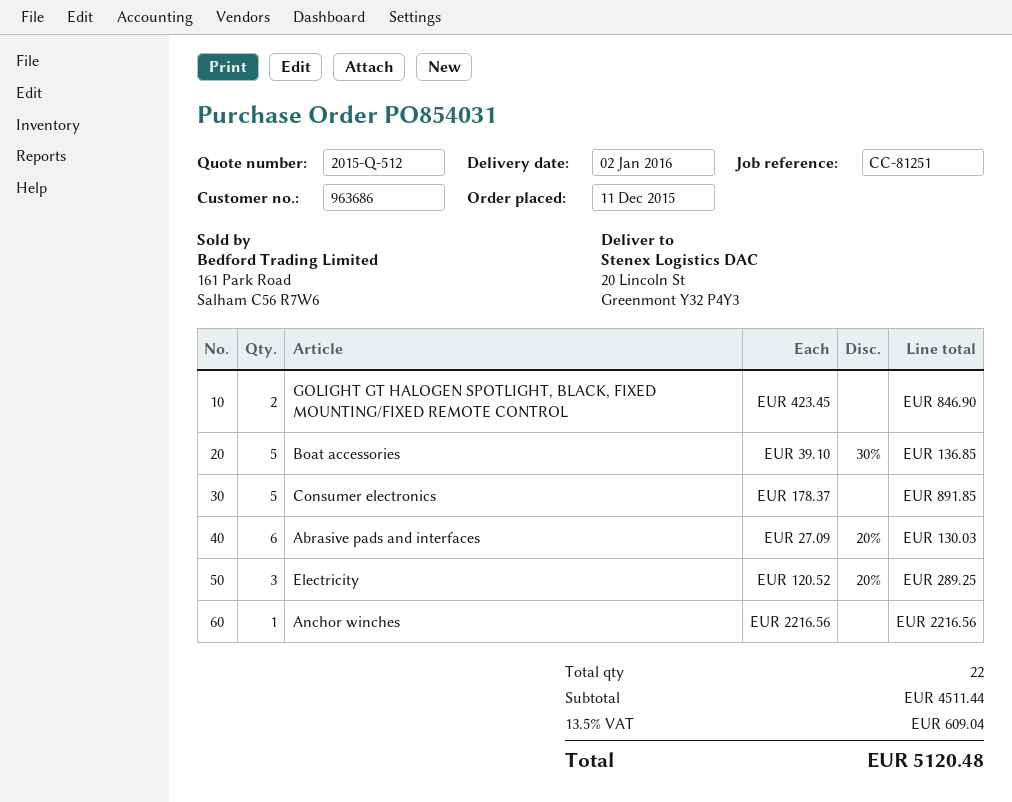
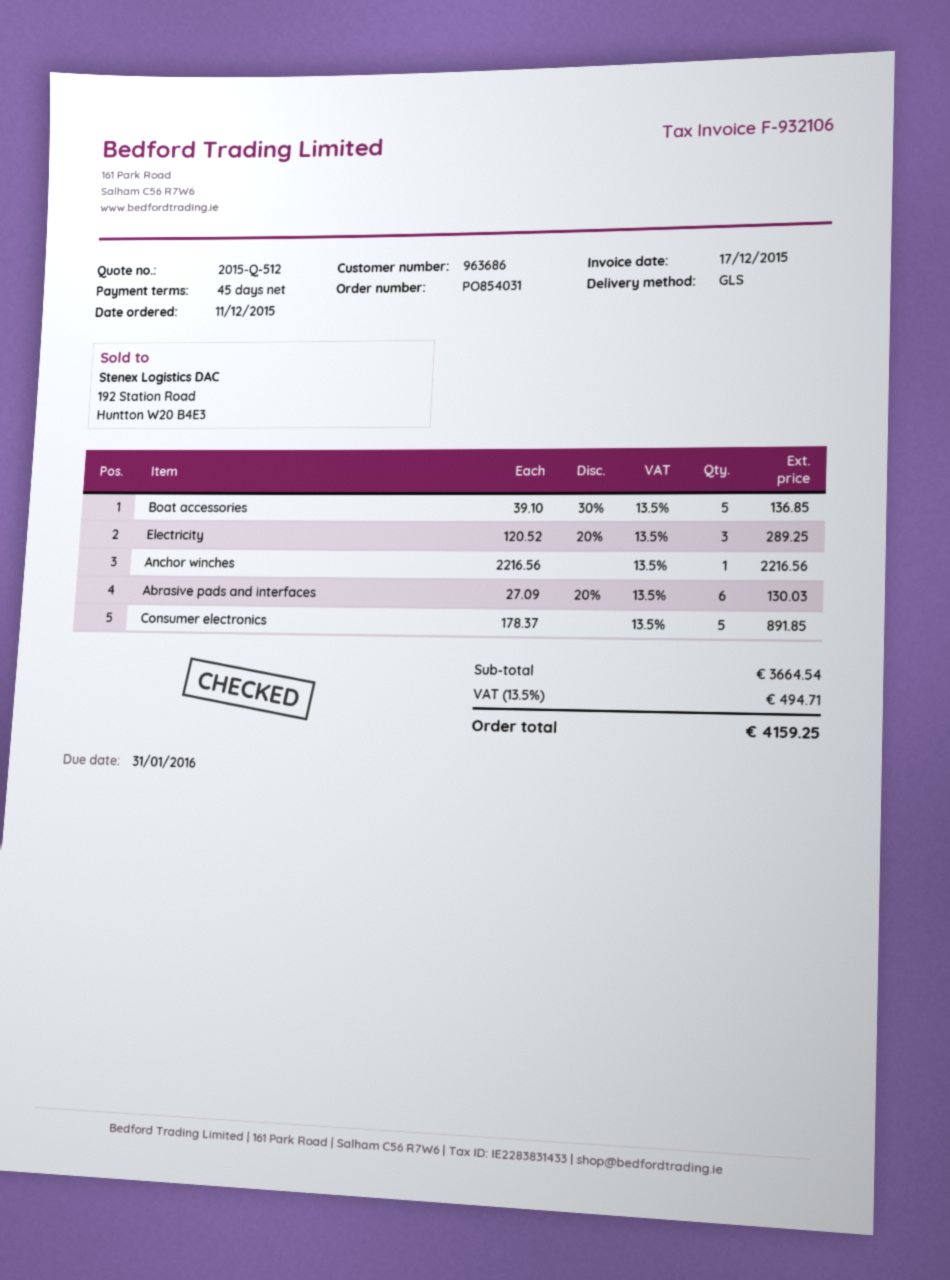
GOLIGHT GT HALOGEN SPOTLIGHT, BLACK, FIXED MOUNTING/FIXED REMOTE CONTROL: 2 x 423.45 = 846.90 -> none
subtotal: 4511.44 -> 3664.54
tax: 13.5% = 609.04 -> 13.5% = 494.71
total: 5120.48 -> 4159.25

